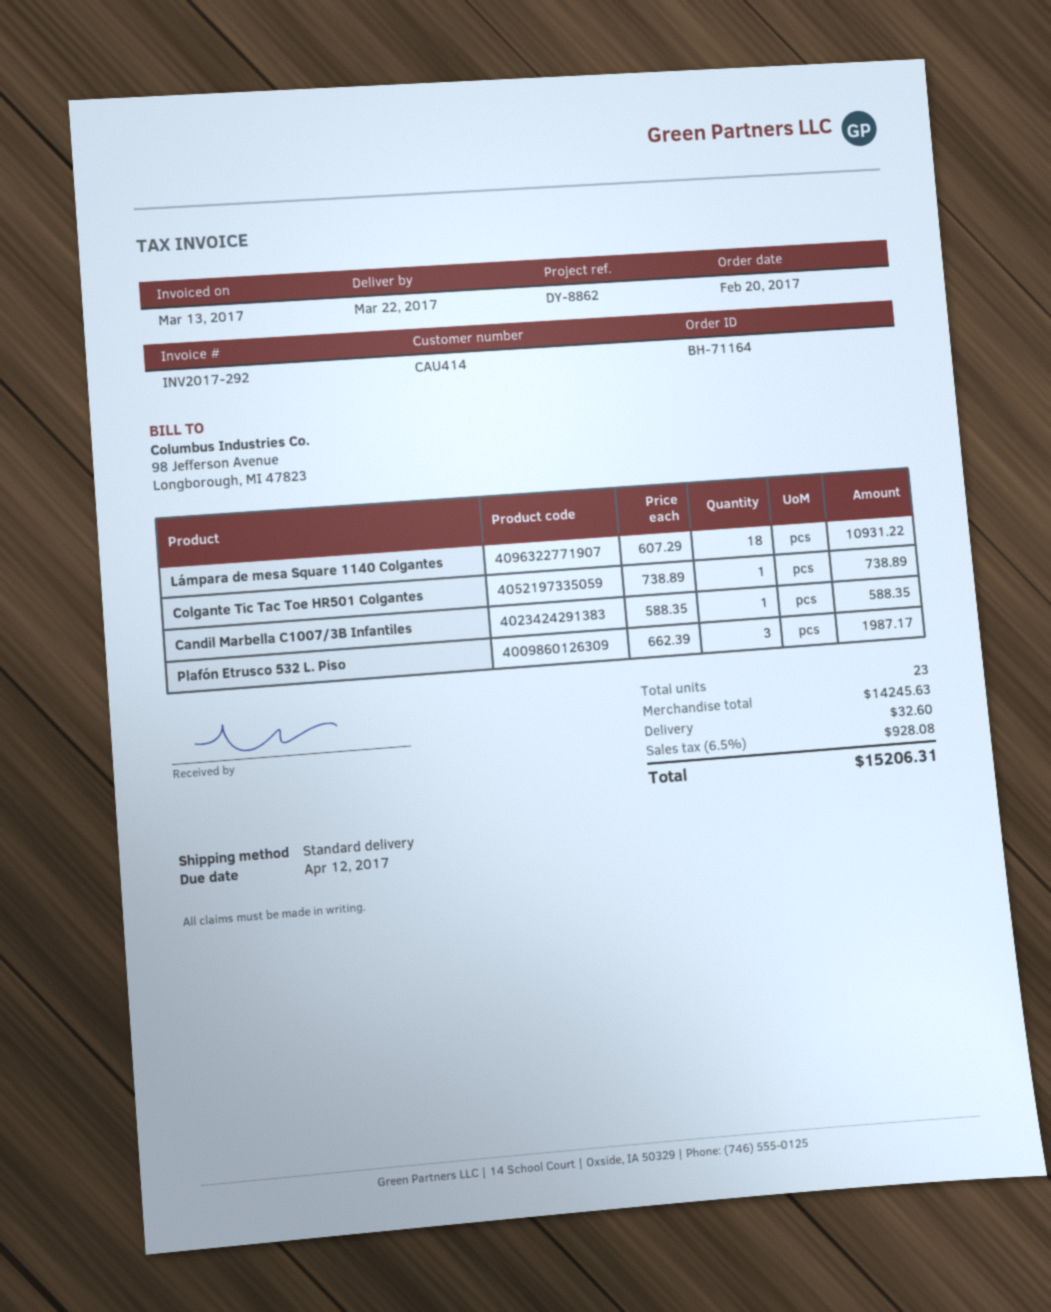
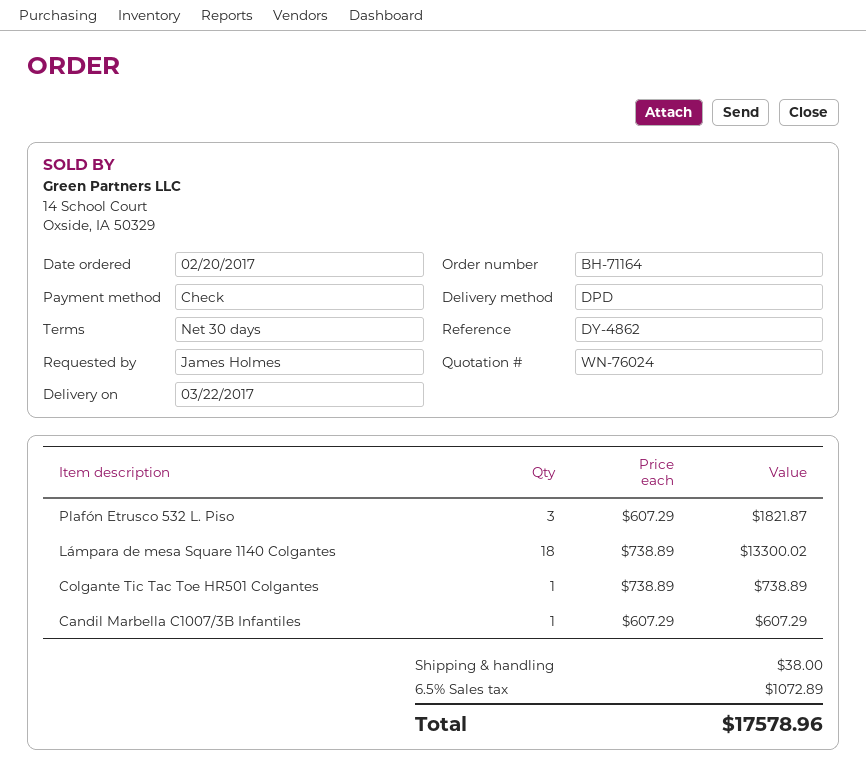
reference: DY-8862 -> DY-4862
shipping method: standard -> DPD
Lámpara de mesa Square 1140 Colgantes: 18 x 607.29 = 10931.22 -> 18 x 738.89 = 13300.02
Candil Marbella C1007/3B Infantiles: 1 x 588.35 = 588.35 -> 1 x 607.29 = 607.29
Plafón Etrusco 532 L. Piso: 3 x 662.39 = 1987.17 -> 3 x 607.29 = 1821.87
shipping: 32.60 -> 38.00
tax: 6.5% = 928.08 -> 6.5% = 1072.89
total: 15206.31 -> 17578.96

